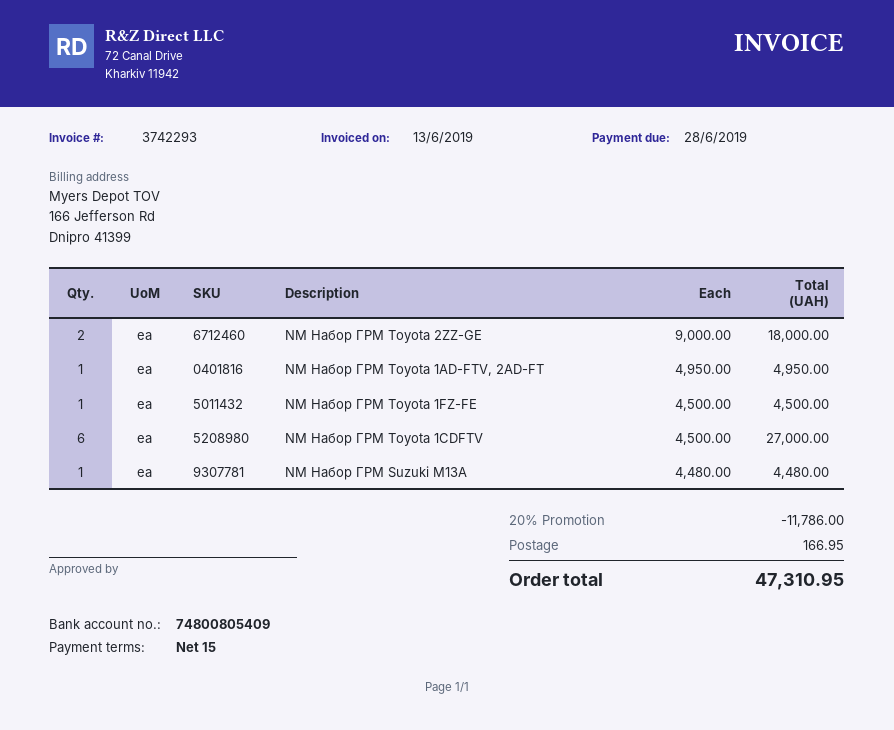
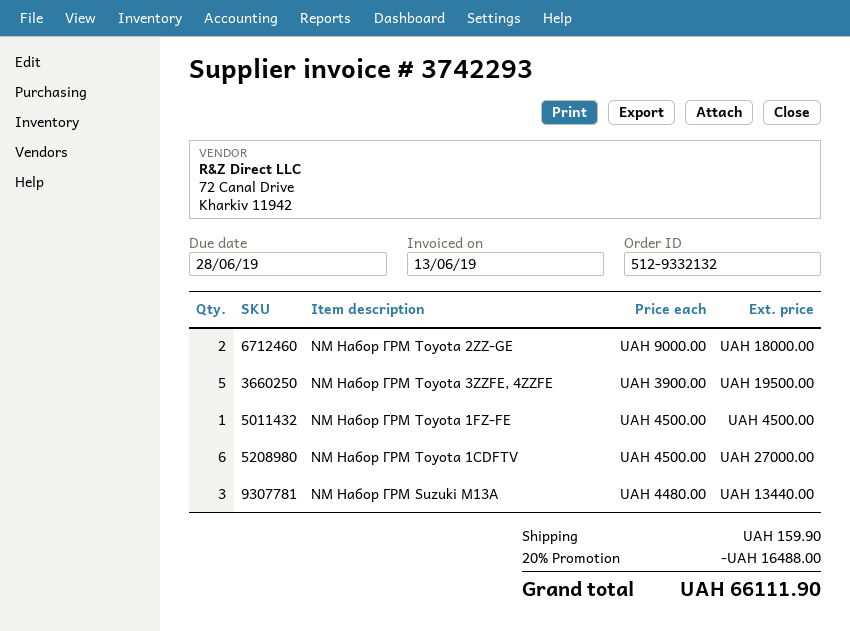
NM Набор ГРМ Toyota 1AD-FTV, 2AD-FT: 1 x 4950.00 = 4950.00 -> none
NM Набор ГРМ Suzuki M13A: 1 x 4480.00 = 4480.00 -> 3 x 4480.00 = 13440.00
NM Набор ГРМ Toyota 3ZZFE, 4ZZFE: none -> 5 x 3900.00 = 19500.00
discount: 20% = 11786.00 -> 20% = 16488.00
shipping: 166.95 -> 159.90
total: 47310.95 -> 66111.90

